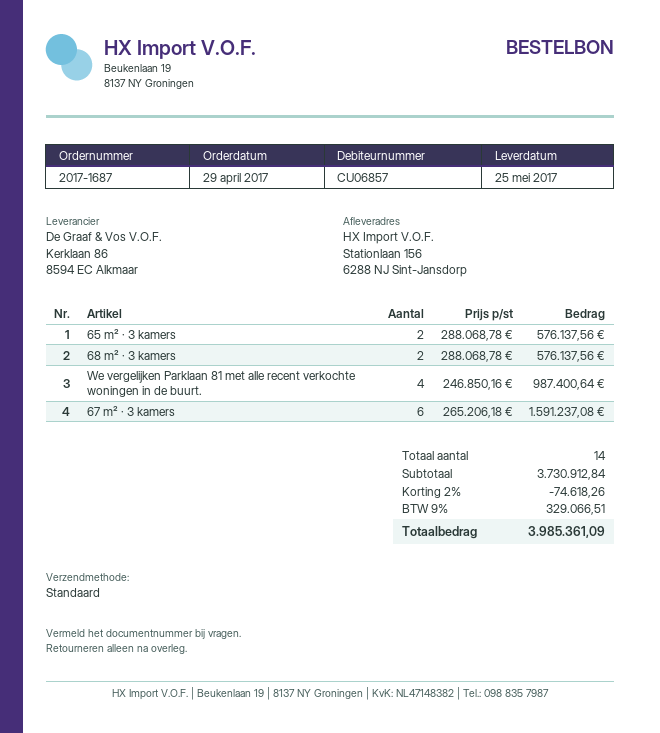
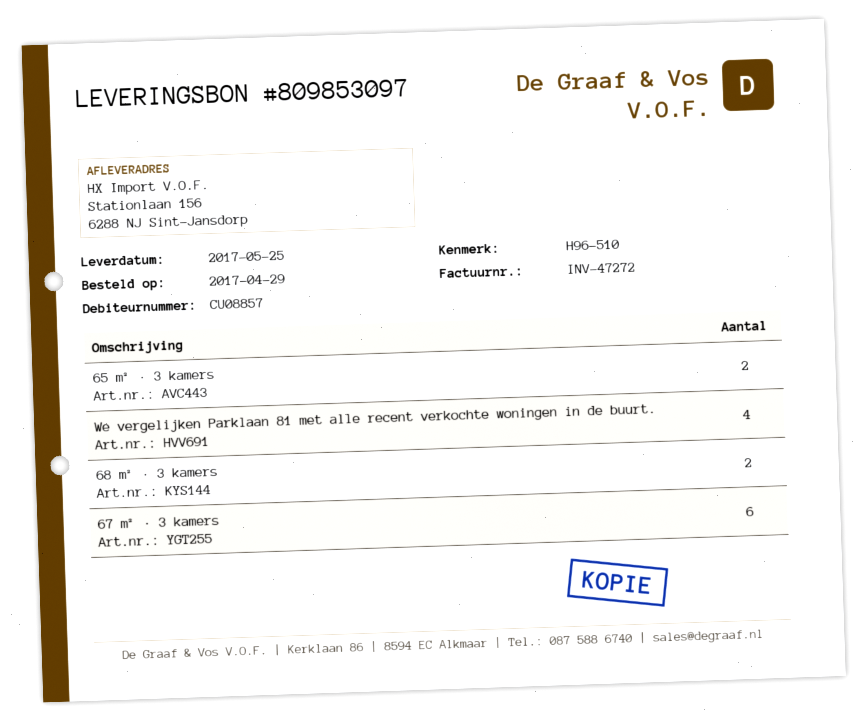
customer number: CU06857 -> CU08857

